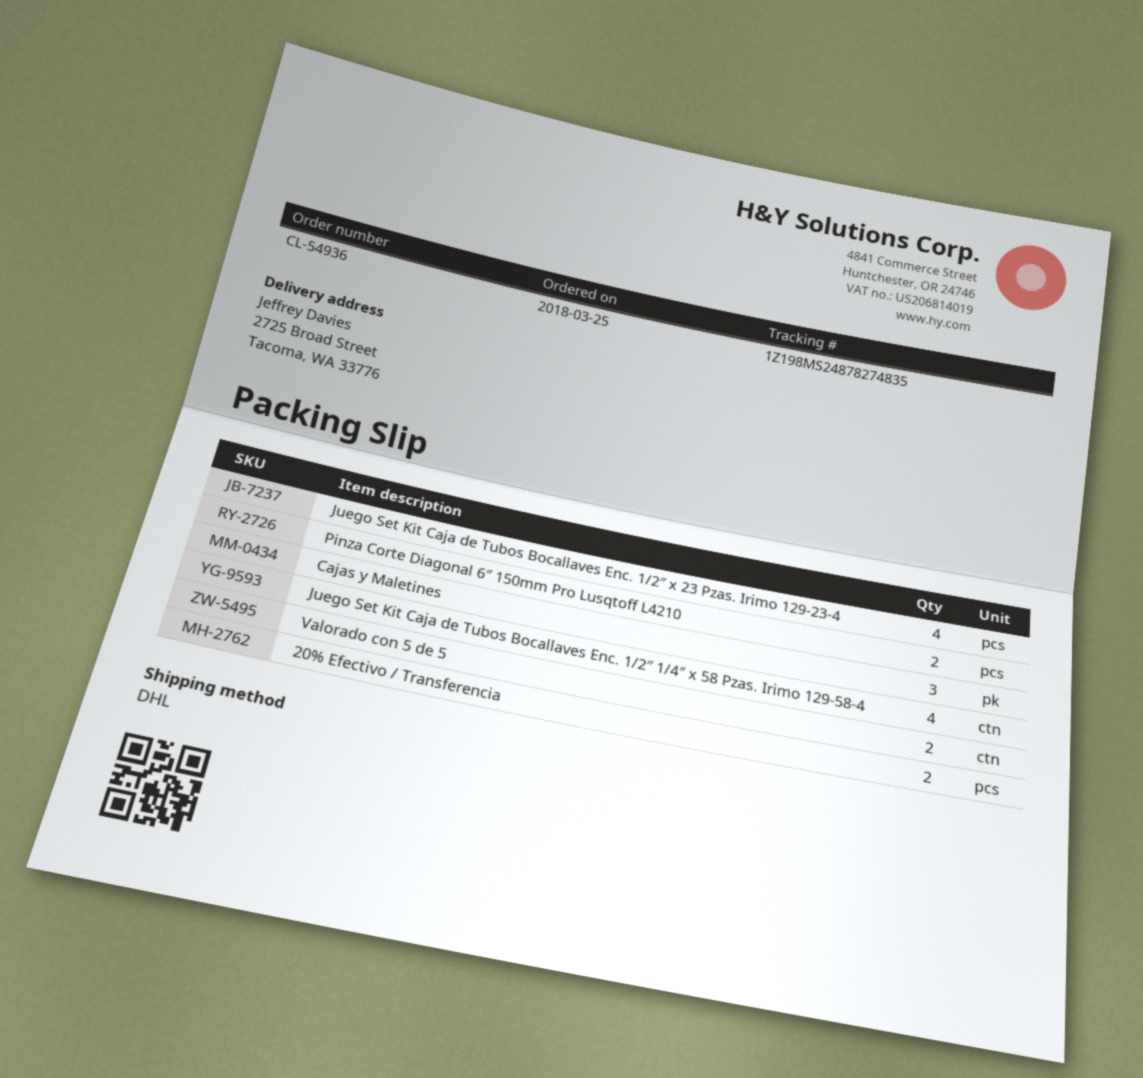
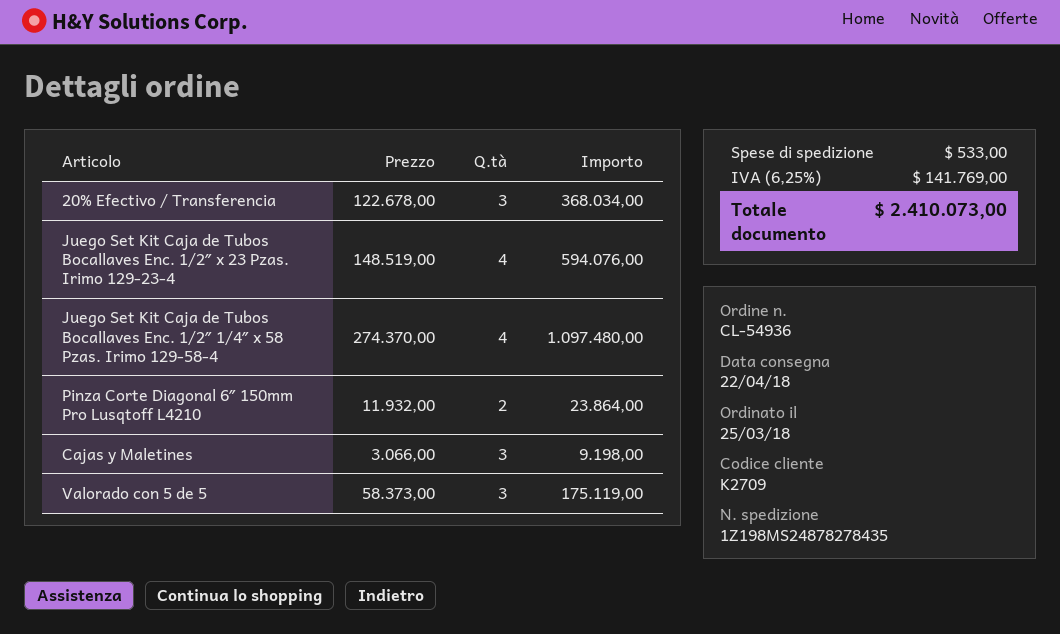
tracking number: 1Z198MS24878274835 -> 1Z198MS24878278435
Valorado con 5 de 5: 2 -> 3
20% Efectivo / Transferencia: 2 -> 3

